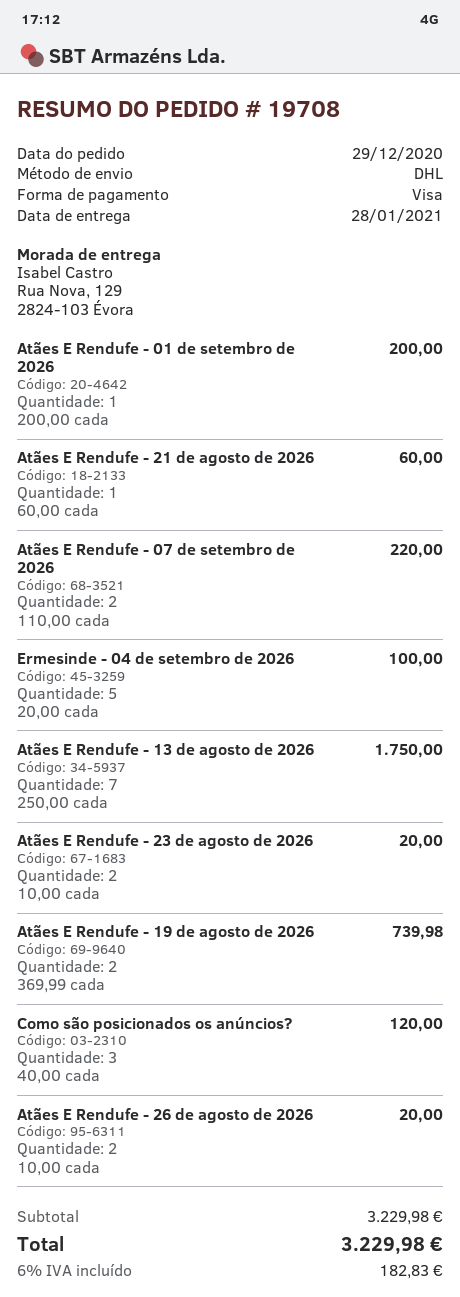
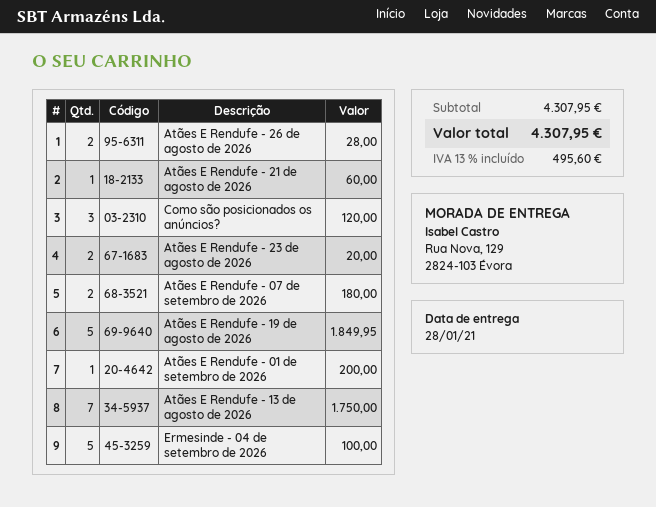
Atães E Rendufe - 07 de setembro de 2026: 2 for 220.00 -> 2 for 180.00
Atães E Rendufe - 19 de agosto de 2026: 2 for 739.98 -> 5 for 1849.95
Atães E Rendufe - 26 de agosto de 2026: 2 for 20.00 -> 2 for 28.00
subtotal: 3229.98 -> 4307.95
tax: 6% = 182.83 -> 13% = 495.60
total: 3229.98 -> 4307.95

